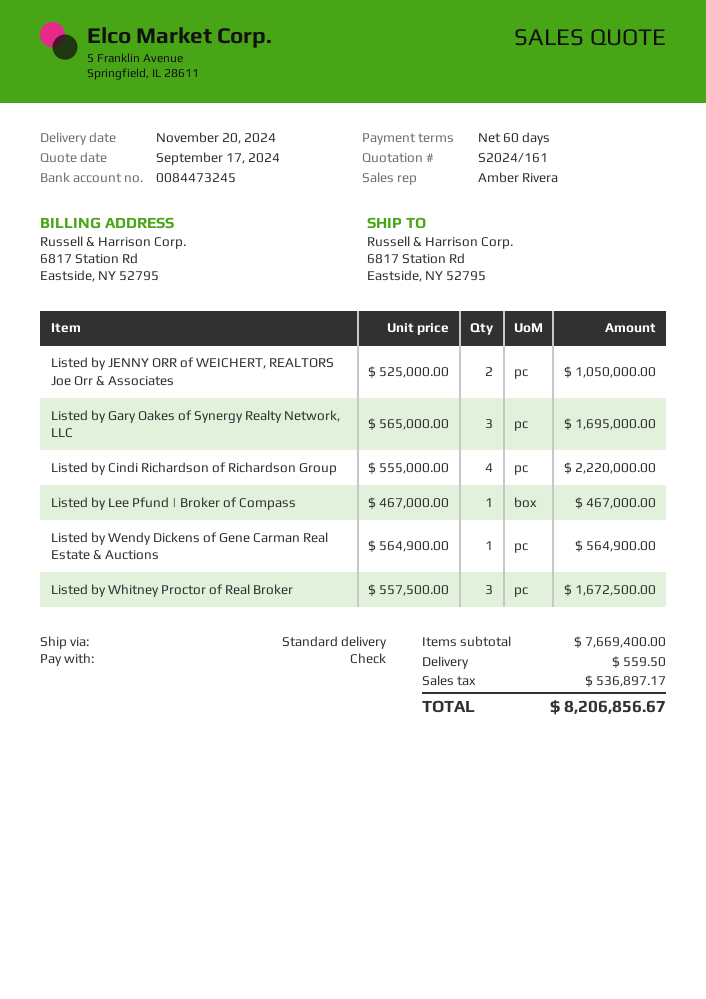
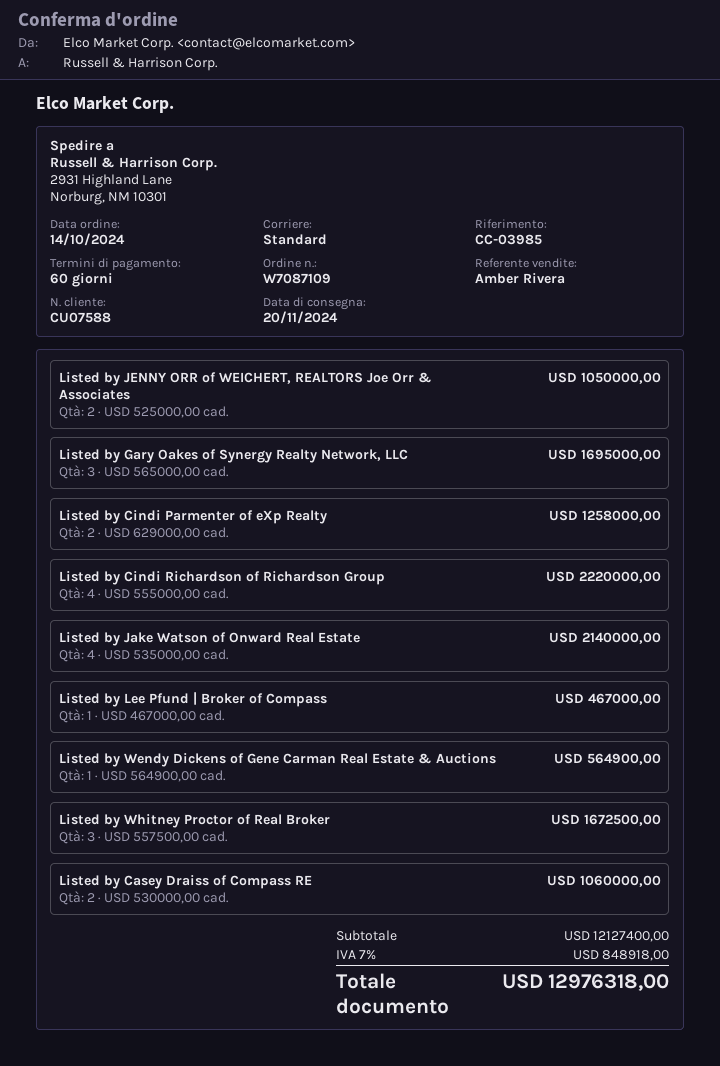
ship to: 6817 Station Rd, Eastside, NY 52795 -> 2931 Highland Lane, Norburg, NM 10301
Listed by Cindi Parmenter of eXp Realty: none -> 2 x 629000.00 = 1258000.00
Listed by Jake Watson of Onward Real Estate: none -> 4 x 535000.00 = 2140000.00
Listed by Casey Draiss of Compass RE: none -> 2 x 530000.00 = 1060000.00
subtotal: 7669400.00 -> 12127400.00
shipping: 559.50 -> none
tax: 536897.17 -> 848918.00
total: 8206856.67 -> 12976318.00

